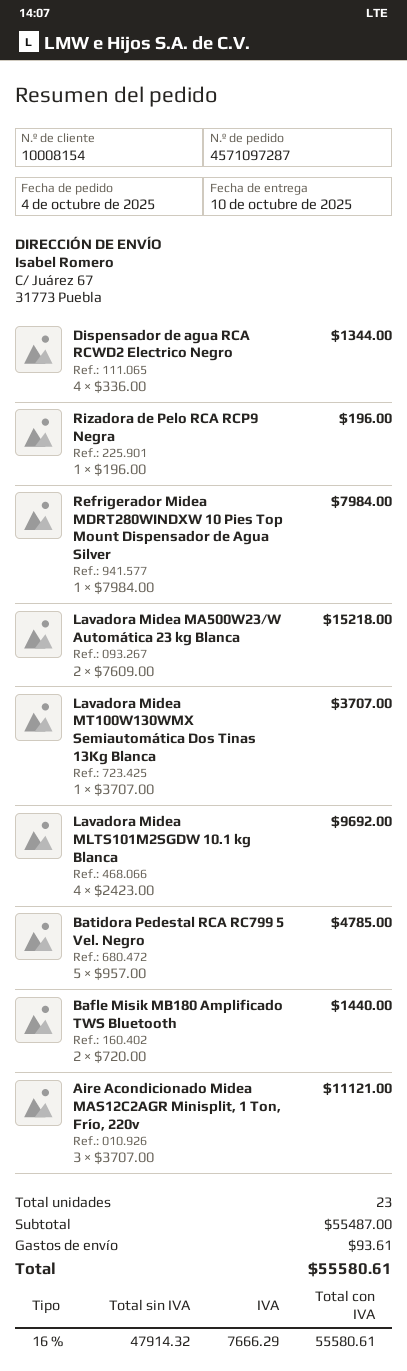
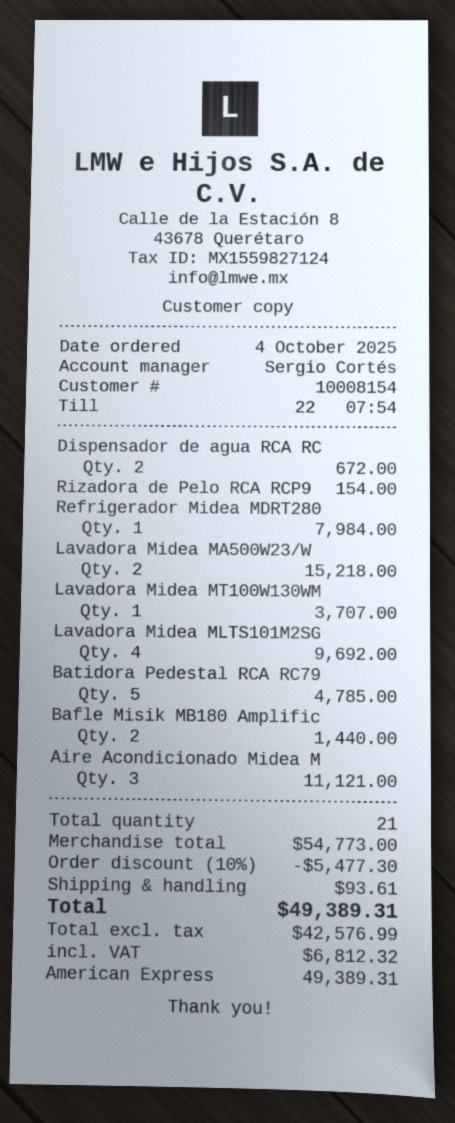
Dispensador de agua RCA RCWD2 Electrico Negro: 4 for 1344.00 -> 2 for 672.00
Rizadora de Pelo RCA RCP9 Negra: 1 for 196.00 -> 1 for 154.00
total quantity: 23 -> 21
subtotal: 55487.00 -> 54773.00
discount: none -> 10% = 5477.30
net: 47914.32 -> 42576.99
tax: 7666.29 -> 6812.32
total: 55580.61 -> 49389.31

